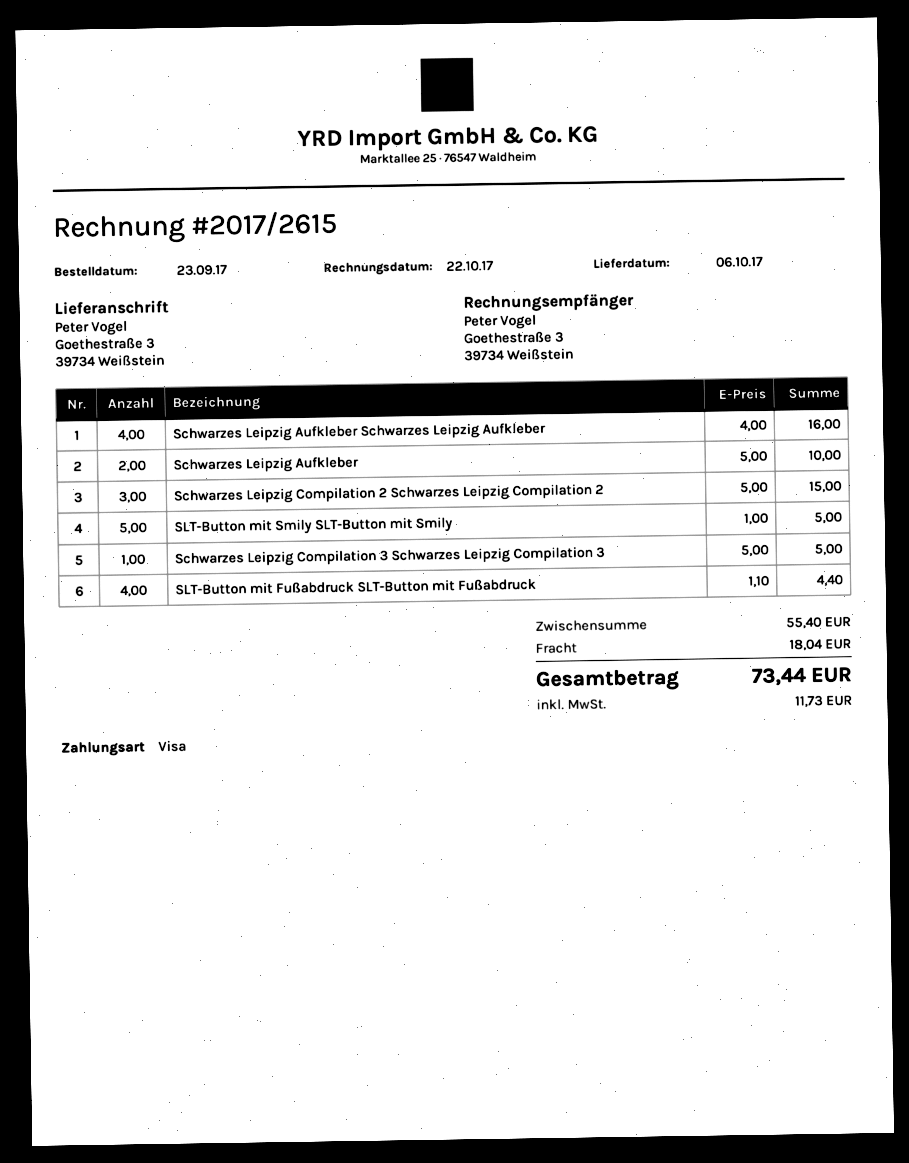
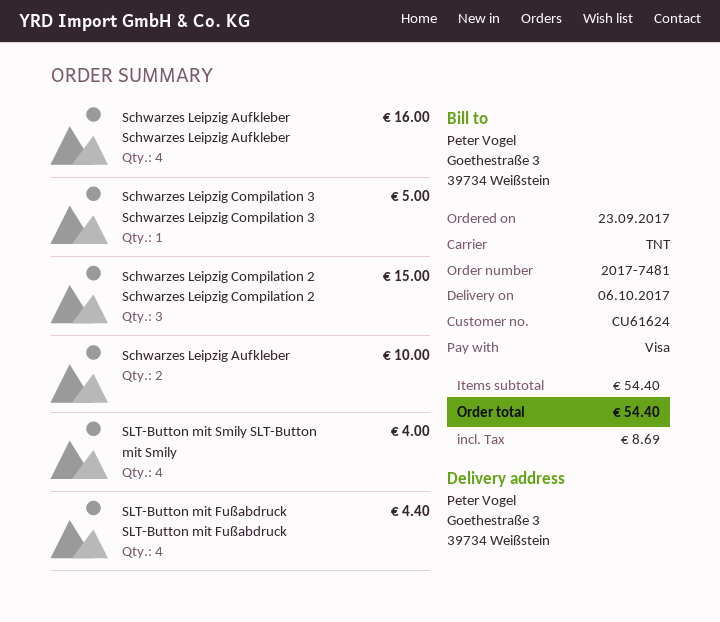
SLT-Button mit Smily SLT-Button mit Smily: 5 for 5.00 -> 4 for 4.00
subtotal: 55.40 -> 54.40
shipping: 18.04 -> none
tax: 11.73 -> 8.69
total: 73.44 -> 54.40

